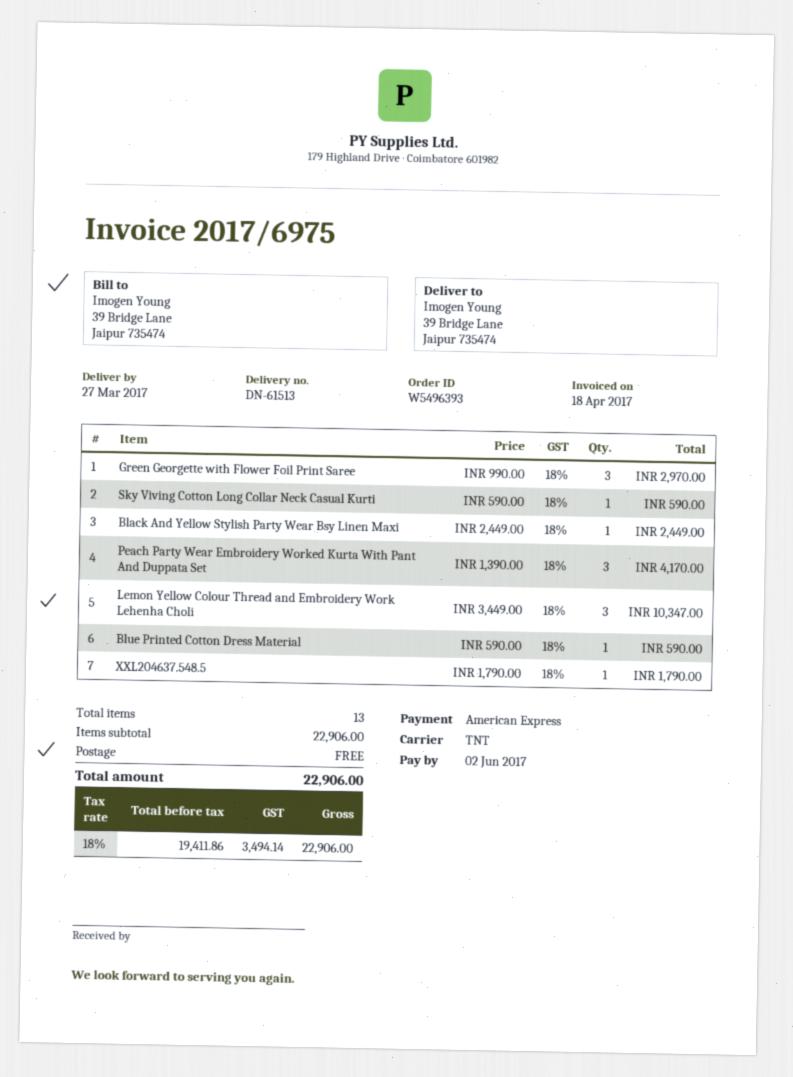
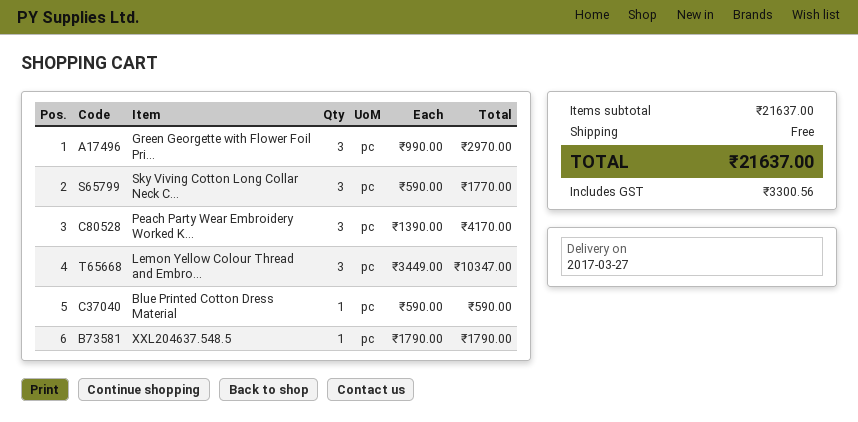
Sky Viving Cotton Long Collar Neck Casual Kurti: 1 x 590.00 = 590.00 -> 3 x 590.00 = 1770.00
Black And Yellow Stylish Party Wear Bsy Linen Maxi: 1 x 2449.00 = 2449.00 -> none
subtotal: 22906.00 -> 21637.00
tax: 3494.14 -> 3300.56
total: 22906.00 -> 21637.00

